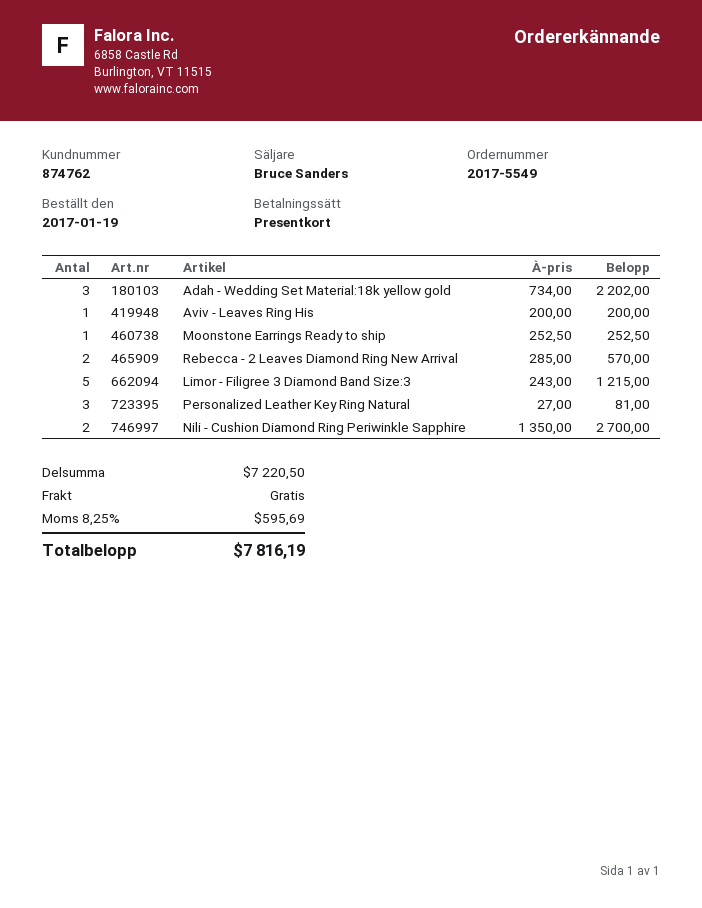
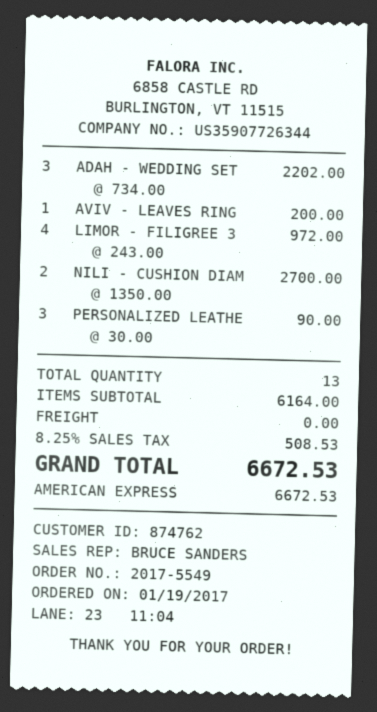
payment method: gift card -> American Express
Moonstone Earrings Ready to ship: 1 x 252.50 = 252.50 -> none
Rebecca - 2 Leaves Diamond Ring New Arrival: 2 x 285.00 = 570.00 -> none
Limor - Filigree 3 Diamond Band Size:3: 5 x 243.00 = 1215.00 -> 4 x 243.00 = 972.00
Personalized Leather Key Ring Natural: 3 x 27.00 = 81.00 -> 3 x 30.00 = 90.00
subtotal: 7220.50 -> 6164.00
tax: 8.25% = 595.69 -> 8.25% = 508.53
total: 7816.19 -> 6672.53

